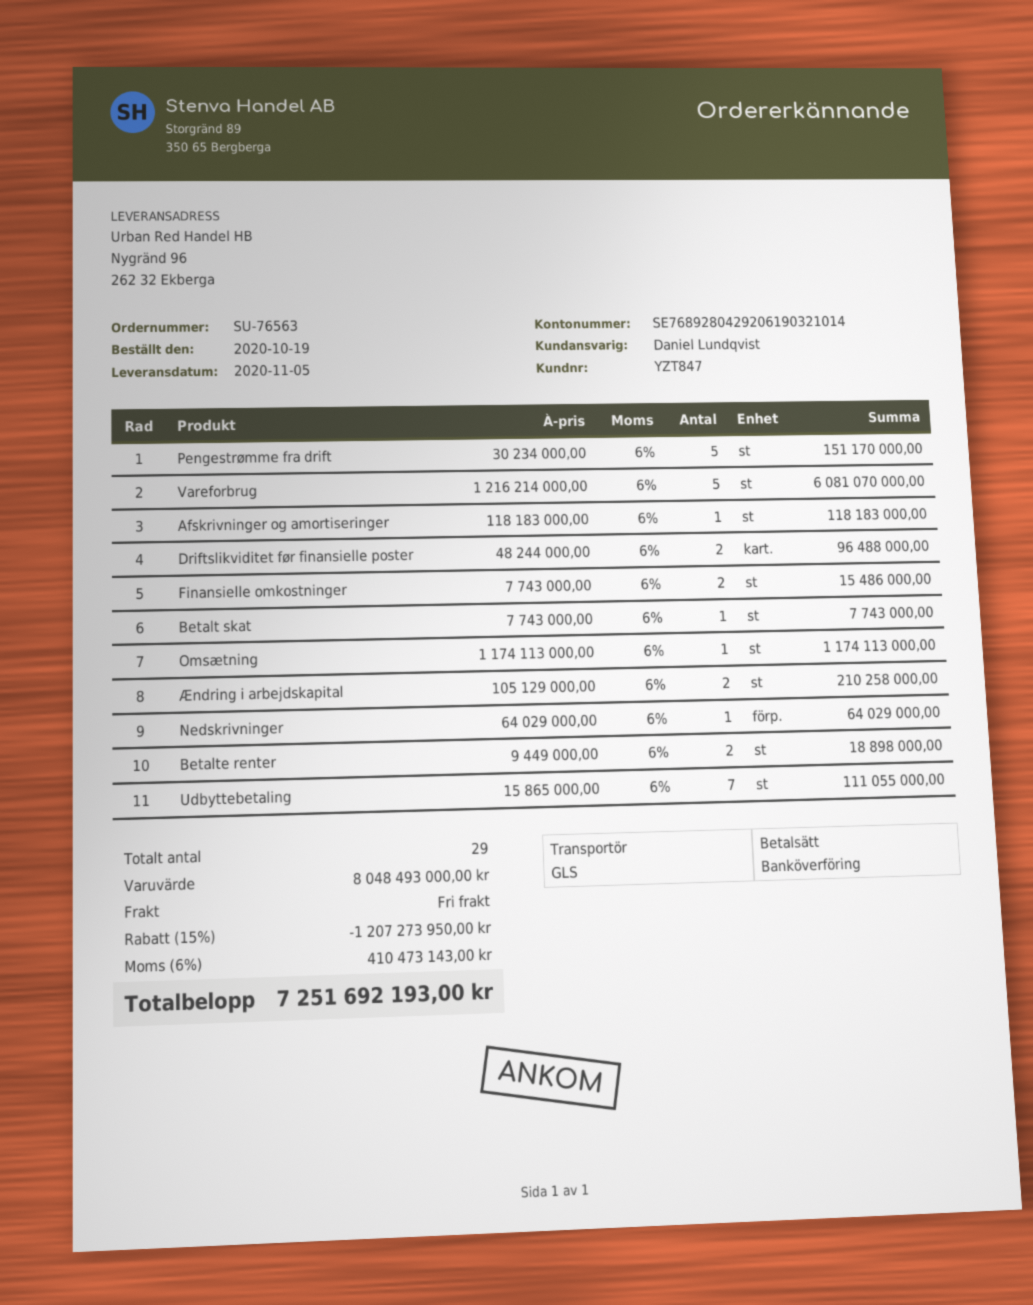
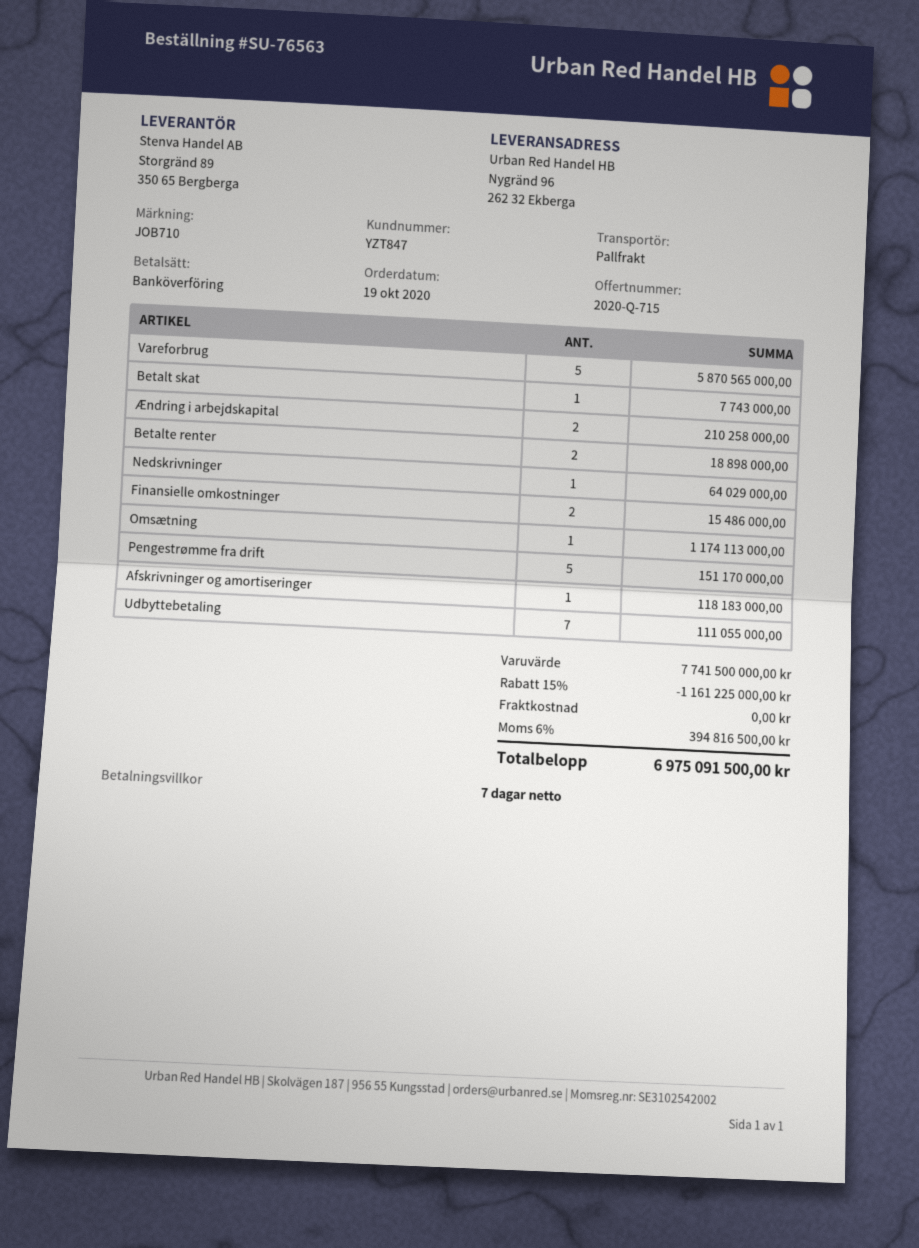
shipping method: GLS -> pallet freight
Vareforbrug: 5 for 6081070000.00 -> 5 for 5870565000.00
Driftslikviditet før finansielle poster: 2 for 96488000.00 -> none
subtotal: 8048493000.00 -> 7741500000.00
discount: 15% = 1207273950.00 -> 15% = 1161225000.00
tax: 6% = 410473143.00 -> 6% = 394816500.00
total: 7251692193.00 -> 6975091500.00

